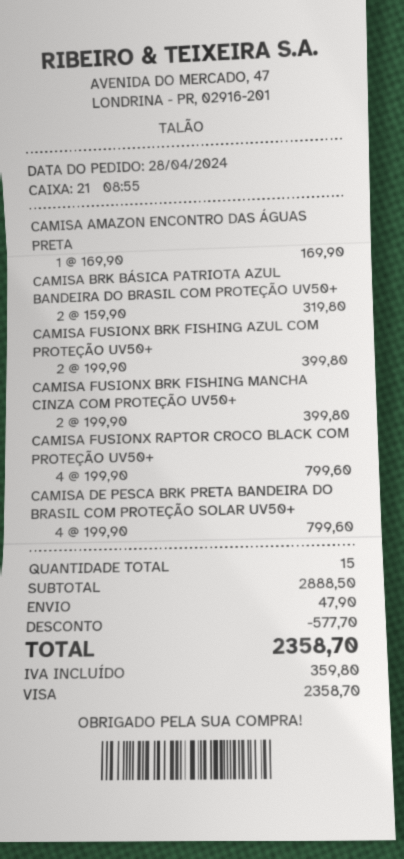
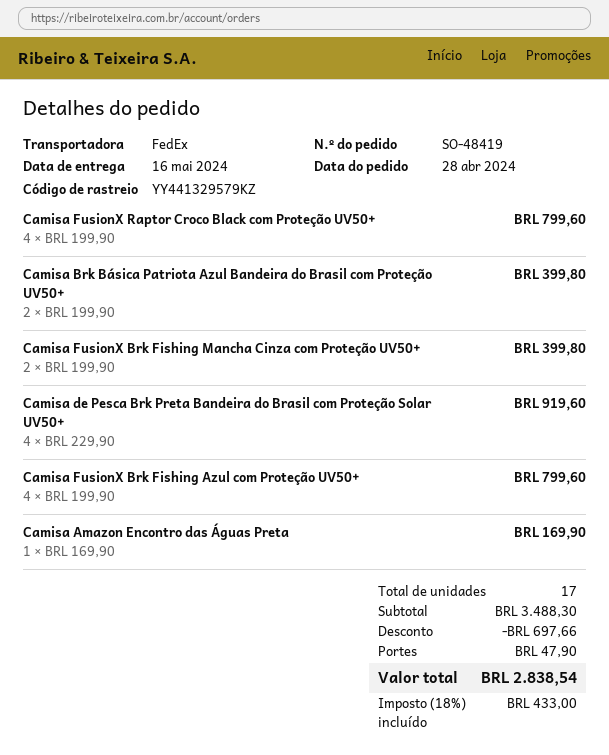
CAMISA BRK BÁSICA PATRIOTA AZUL BANDEIRA DO BRASIL COM PROTEÇÃO UV50+: 2 x 159.90 = 319.80 -> 2 x 199.90 = 399.80
CAMISA FUSIONX BRK FISHING AZUL COM PROTEÇÃO UV50+: 2 x 199.90 = 399.80 -> 4 x 199.90 = 799.60
CAMISA DE PESCA BRK PRETA BANDEIRA DO BRASIL COM PROTEÇÃO SOLAR UV50+: 4 x 199.90 = 799.60 -> 4 x 229.90 = 919.60
total quantity: 15 -> 17
subtotal: 2888.50 -> 3488.30
discount: 577.70 -> 697.66
tax: 359.80 -> 433.00
total: 2358.70 -> 2838.54

